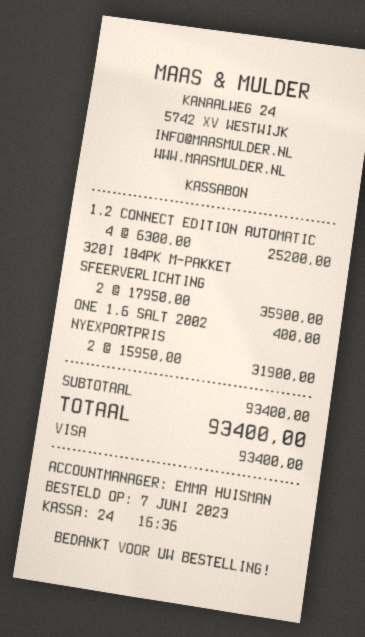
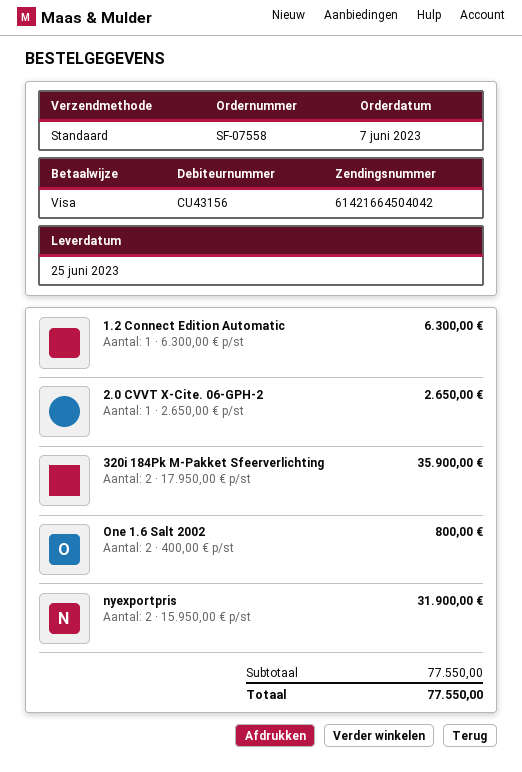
1.2 CONNECT EDITION AUTOMATIC: 4 x 6300.00 = 25200.00 -> 1 x 6300.00 = 6300.00
ONE 1.6 SALT 2002: 1 x 400.00 = 400.00 -> 2 x 400.00 = 800.00
2.0 CVVT X-Cite. 06-GPH-2: none -> 1 x 2650.00 = 2650.00
subtotal: 93400.00 -> 77550.00
total: 93400.00 -> 77550.00

